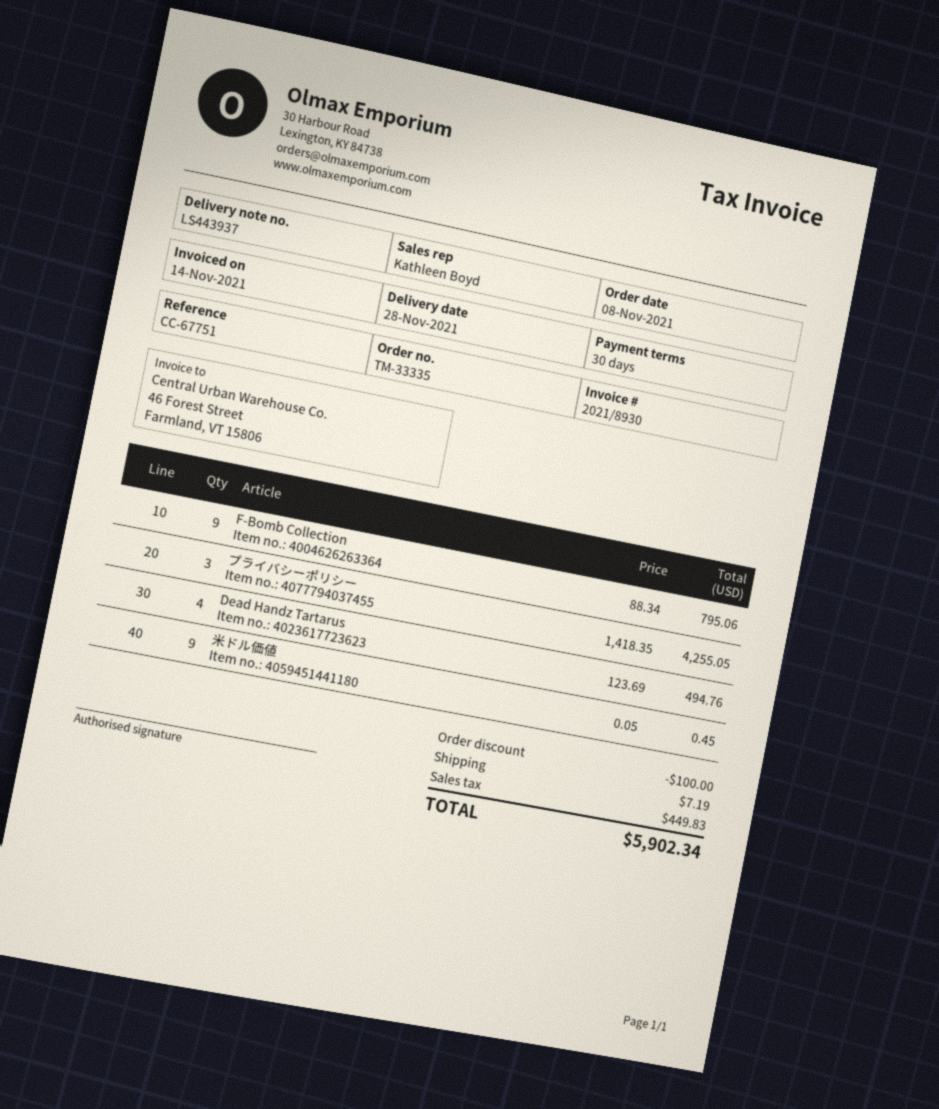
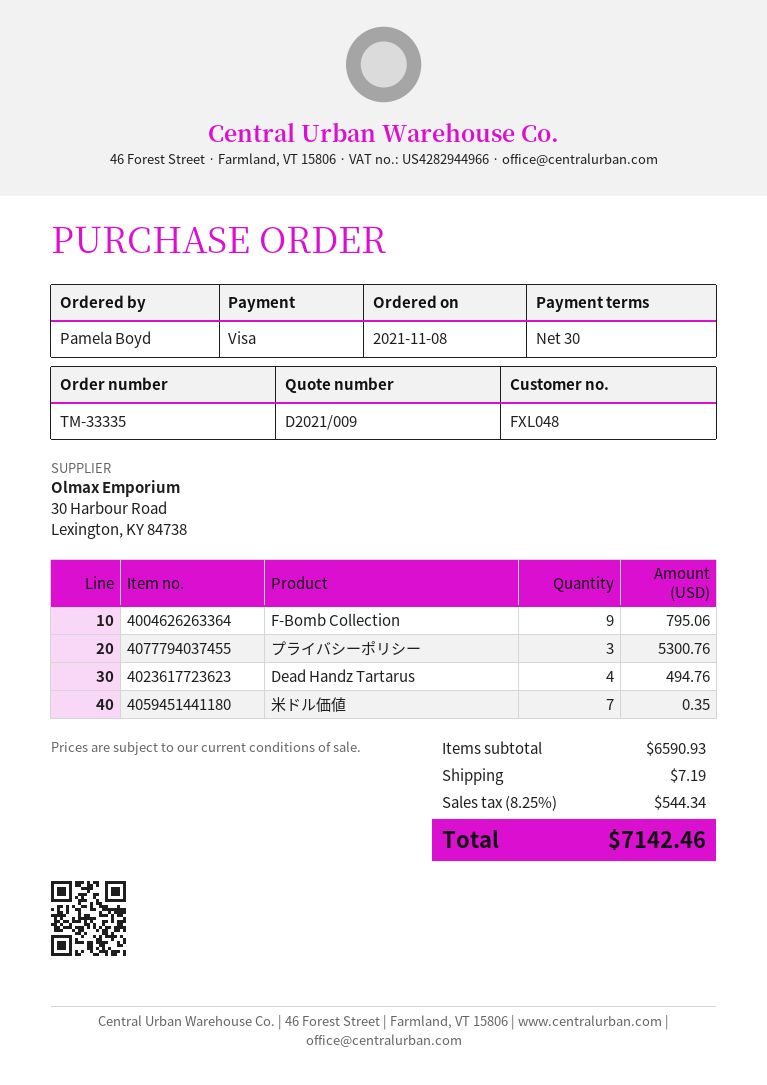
プライバシーポリシー: 3 for 4255.05 -> 3 for 5300.76
米ドル価値: 9 for 0.45 -> 7 for 0.35
discount: 100.00 -> none
tax: 449.83 -> 544.34
total: 5902.34 -> 7142.46

